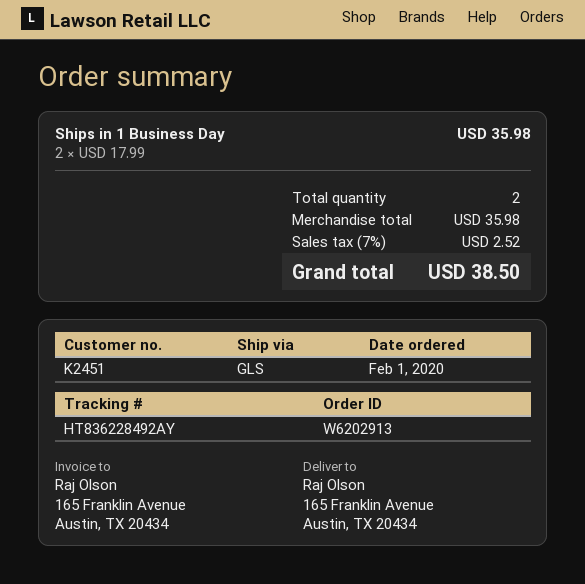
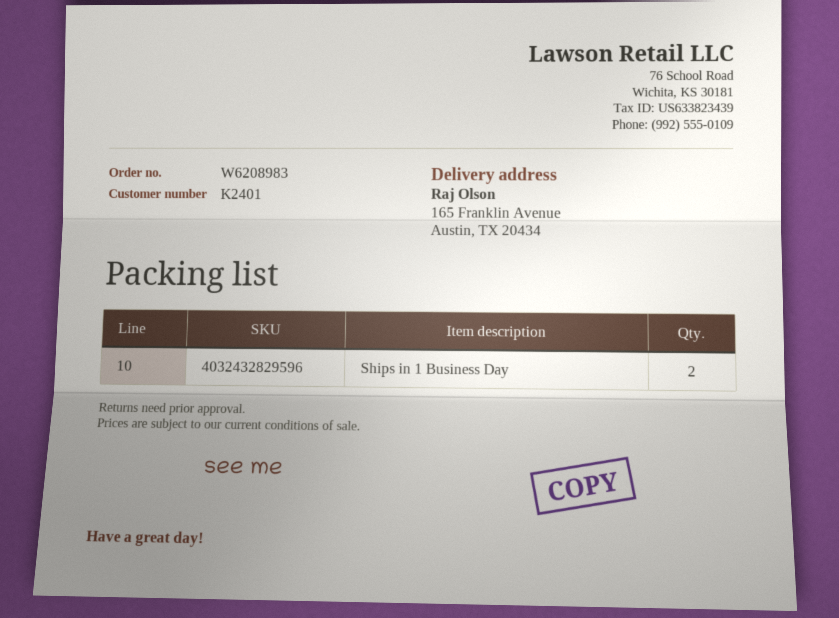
order number: W6202913 -> W6208983
customer number: K2451 -> K2401

